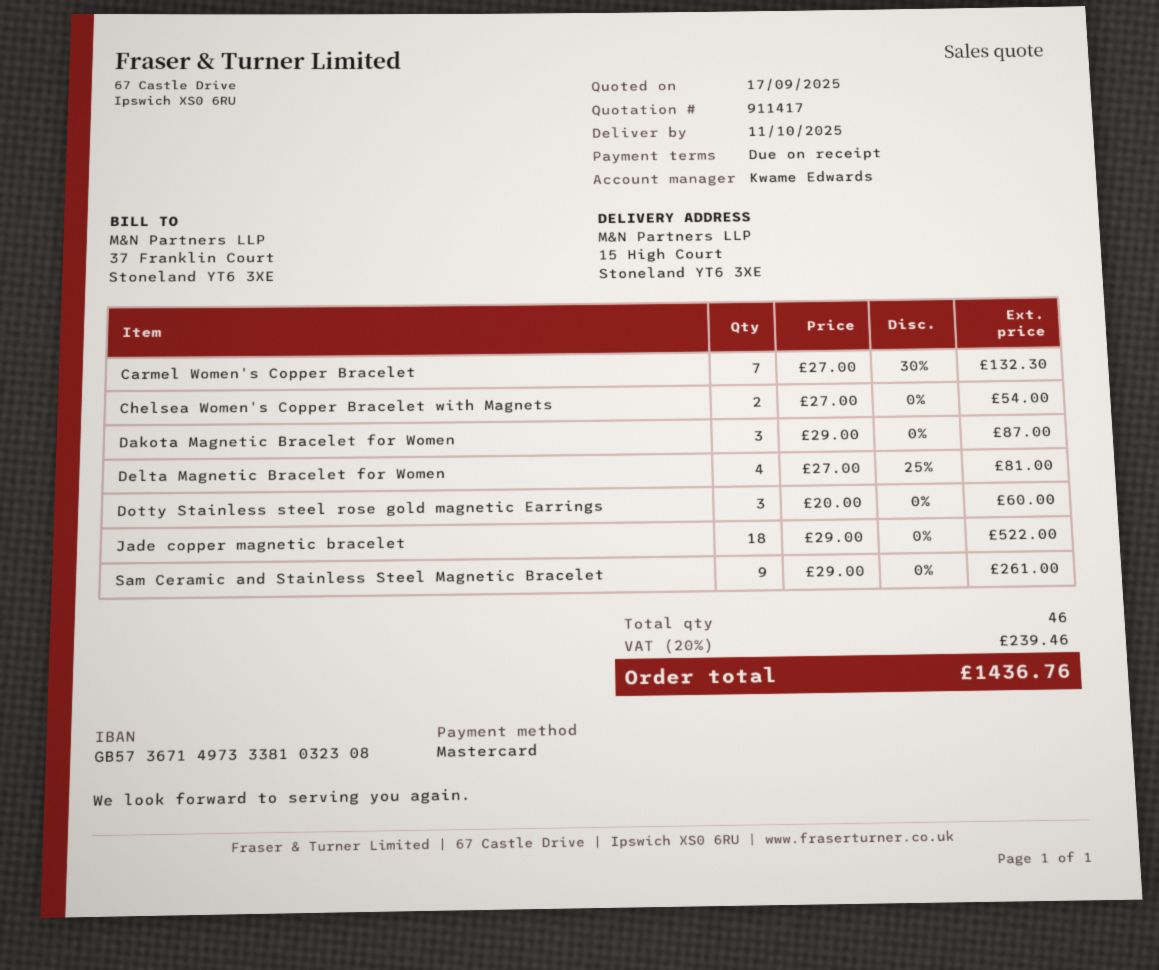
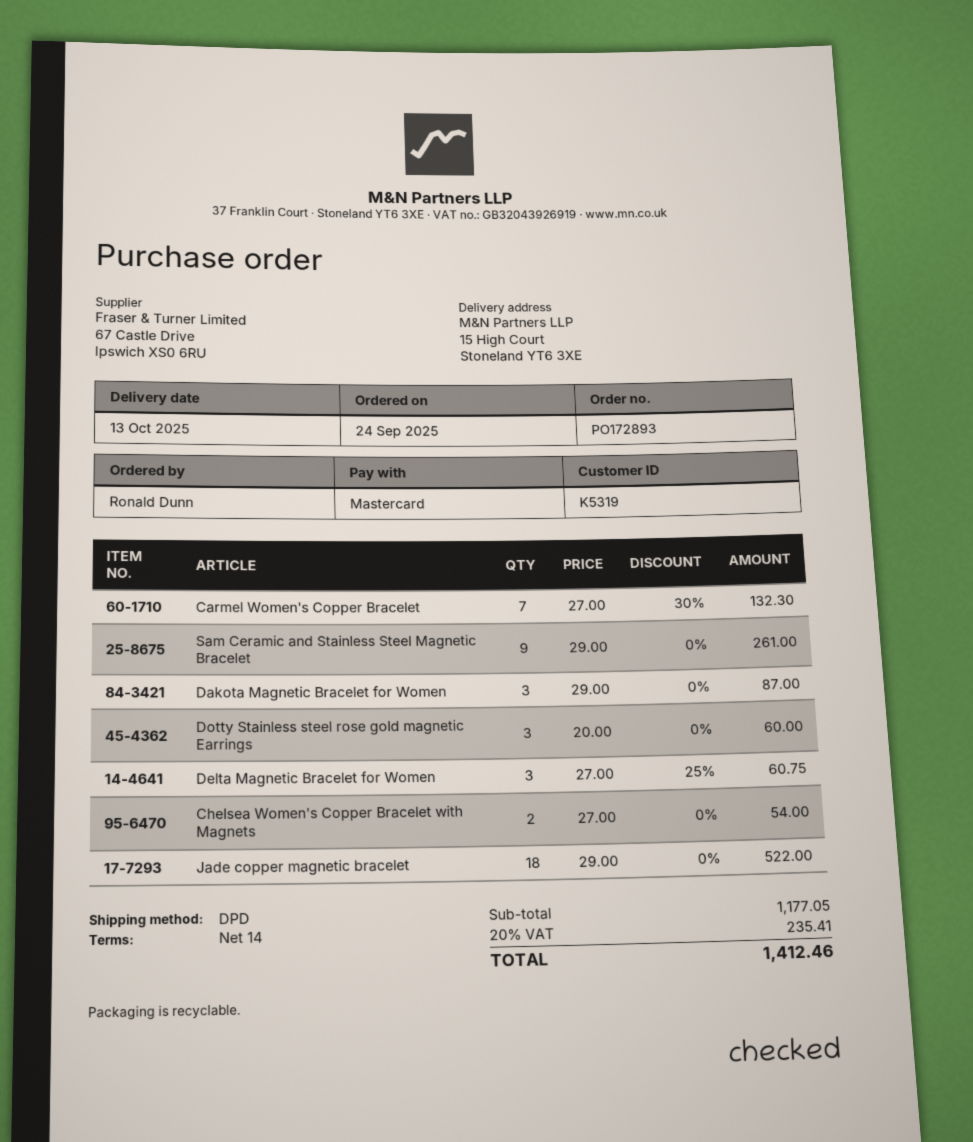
delivery date: 2025-10-11 -> 2025-10-13
payment terms: on receipt -> 14 days
Delta Magnetic Bracelet for Women: 4 x 27.00 - 25% = 81.00 -> 3 x 27.00 - 25% = 60.75
tax: 20% = 239.46 -> 20% = 235.41
total: 1436.76 -> 1412.46

